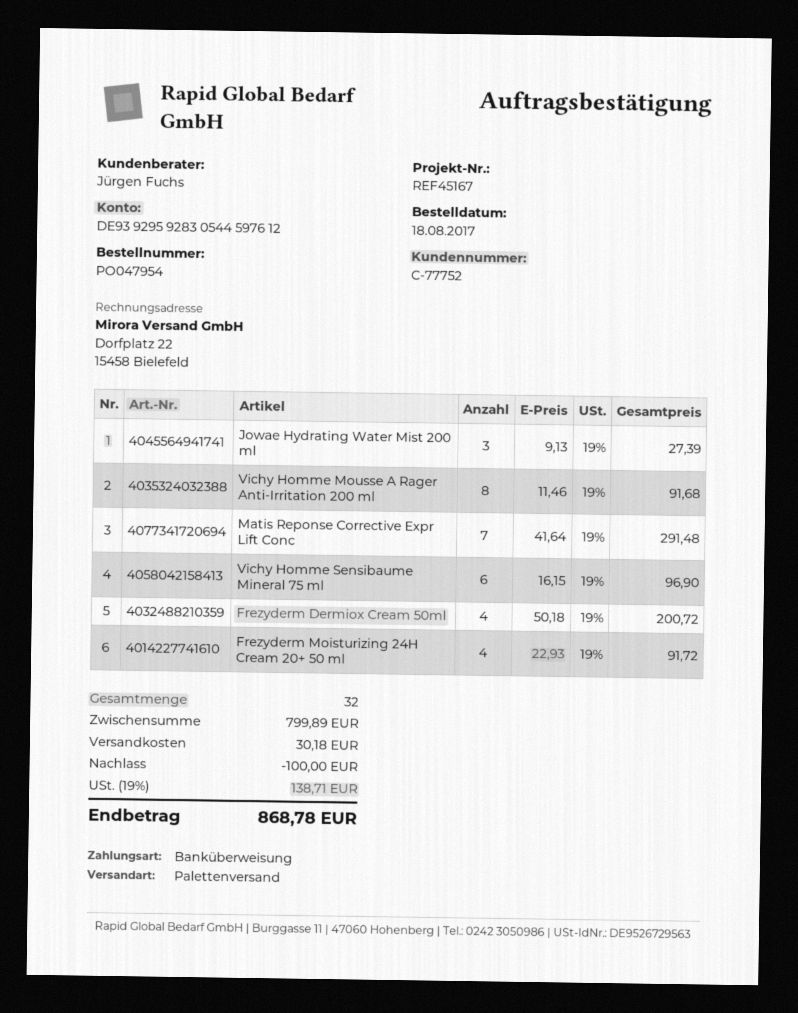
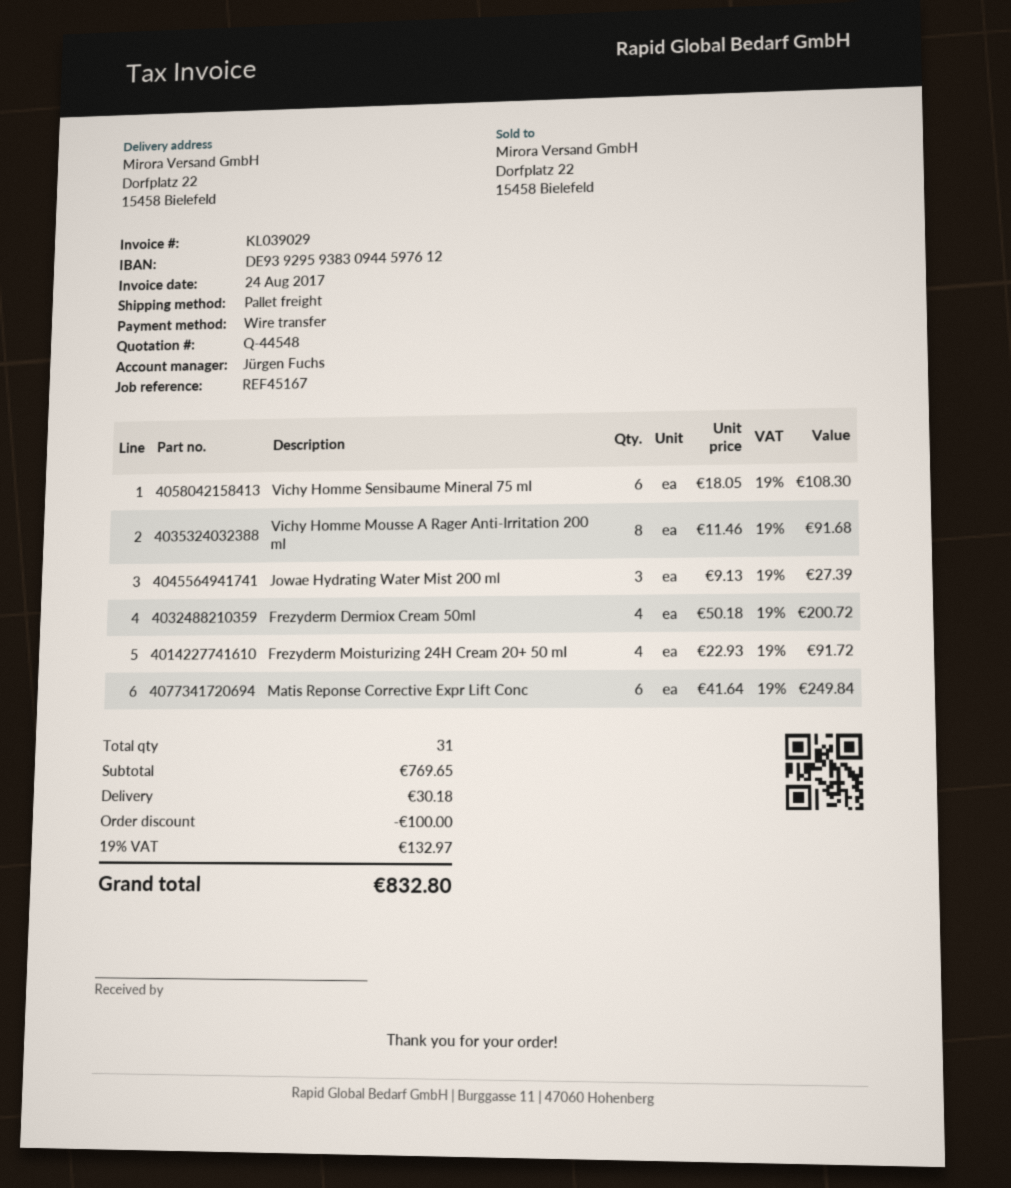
bank account: DE93929592830544597612 -> DE93929593830944597612
Matis Reponse Corrective Expr Lift Conc: 7 x 41.64 = 291.48 -> 6 x 41.64 = 249.84
Vichy Homme Sensibaume Mineral 75 ml: 6 x 16.15 = 96.90 -> 6 x 18.05 = 108.30
total quantity: 32 -> 31
subtotal: 799.89 -> 769.65
tax: 19% = 138.71 -> 19% = 132.97
total: 868.78 -> 832.80

